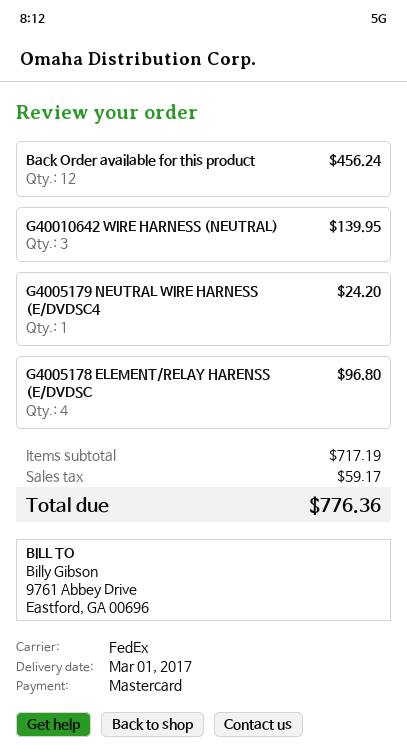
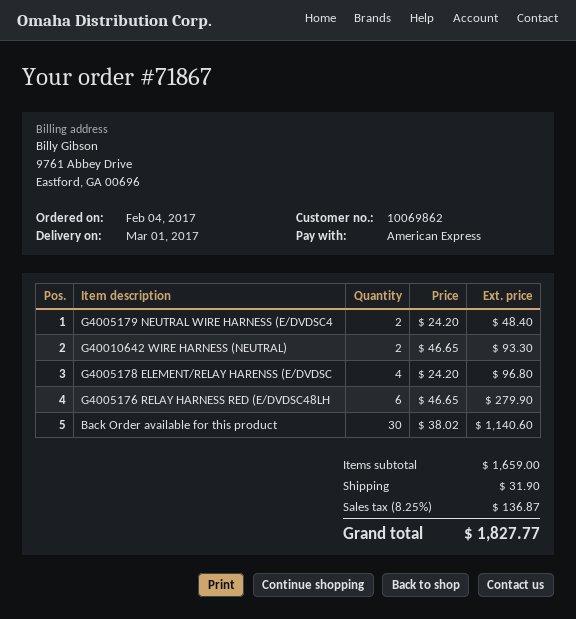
payment method: Mastercard -> American Express
Back Order available for this product: 12 for 456.24 -> 30 for 1140.60
G40010642 WIRE HARNESS (NEUTRAL): 3 for 139.95 -> 2 for 93.30
G4005179 NEUTRAL WIRE HARNESS (E/DVDSC4: 1 for 24.20 -> 2 for 48.40
G4005176 RELAY HARNESS RED (E/DVDSC48LH: none -> 6 for 279.90
subtotal: 717.19 -> 1659.00
shipping: none -> 31.90
tax: 59.17 -> 136.87
total: 776.36 -> 1827.77

